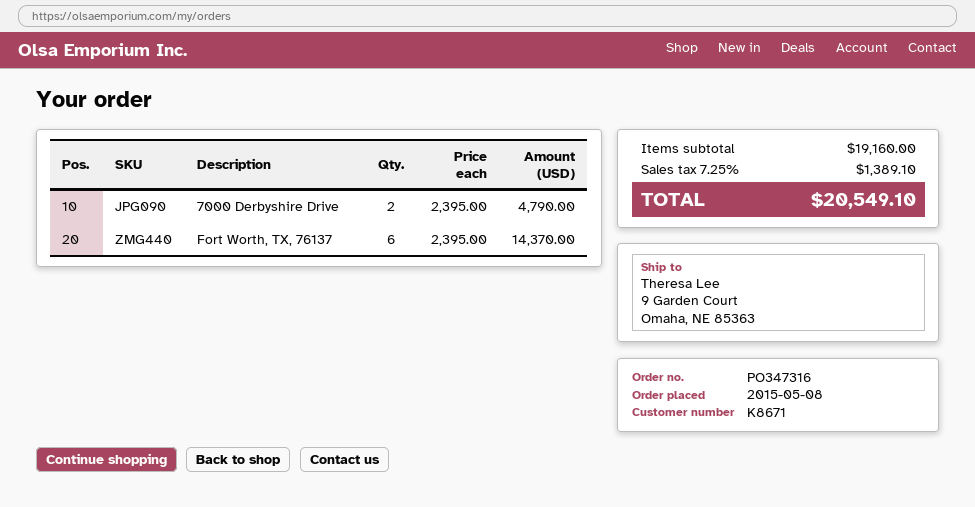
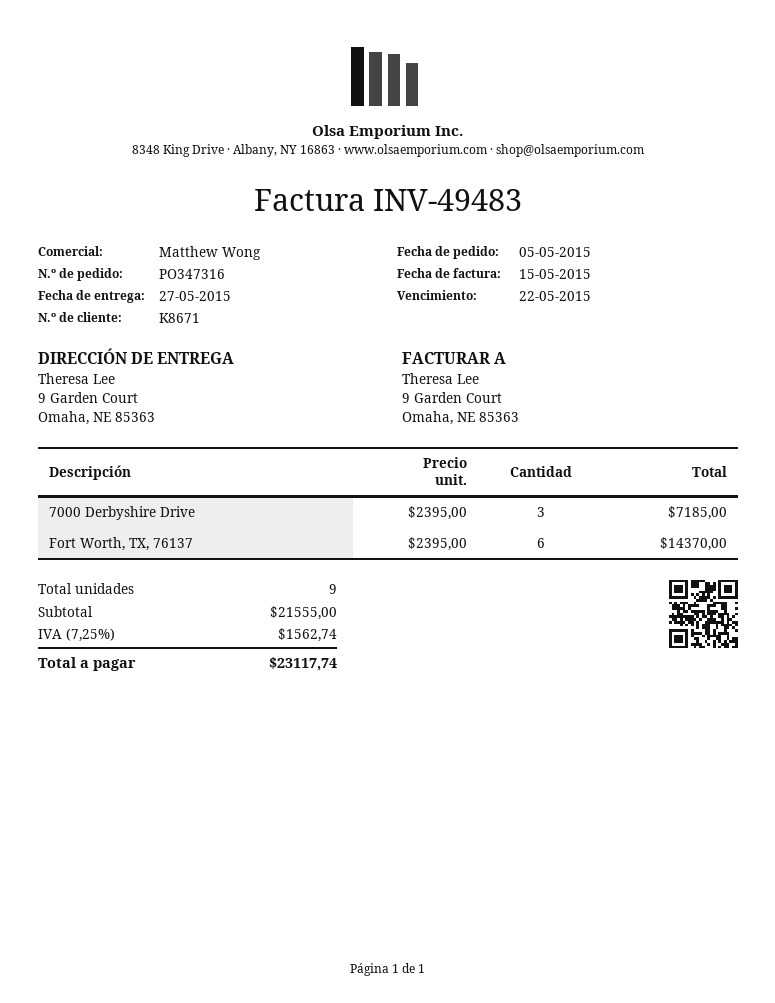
order date: 2015-05-08 -> 2015-05-05
7000 Derbyshire Drive: 2 x 2395.00 = 4790.00 -> 3 x 2395.00 = 7185.00
subtotal: 19160.00 -> 21555.00
tax: 7.25% = 1389.10 -> 7.25% = 1562.74
total: 20549.10 -> 23117.74

